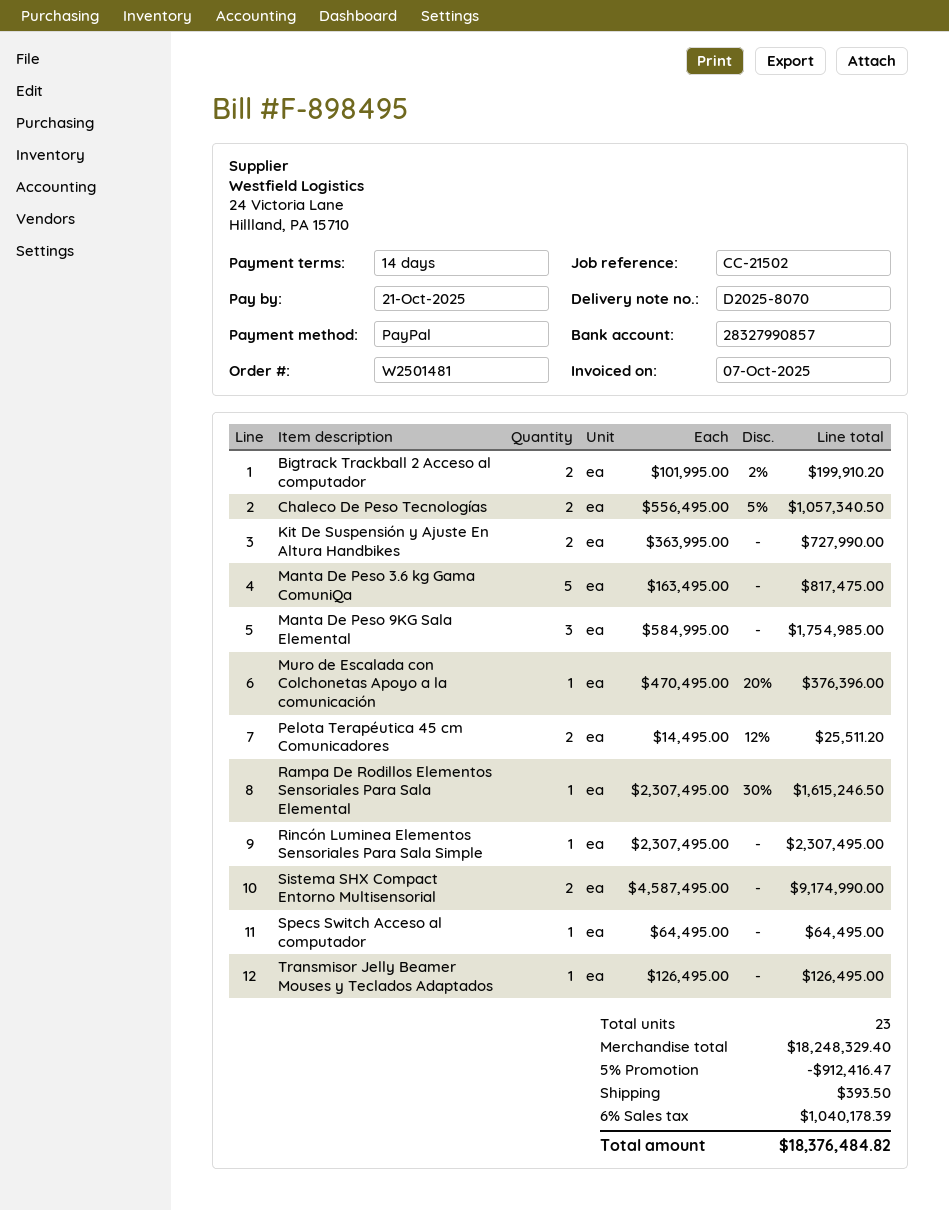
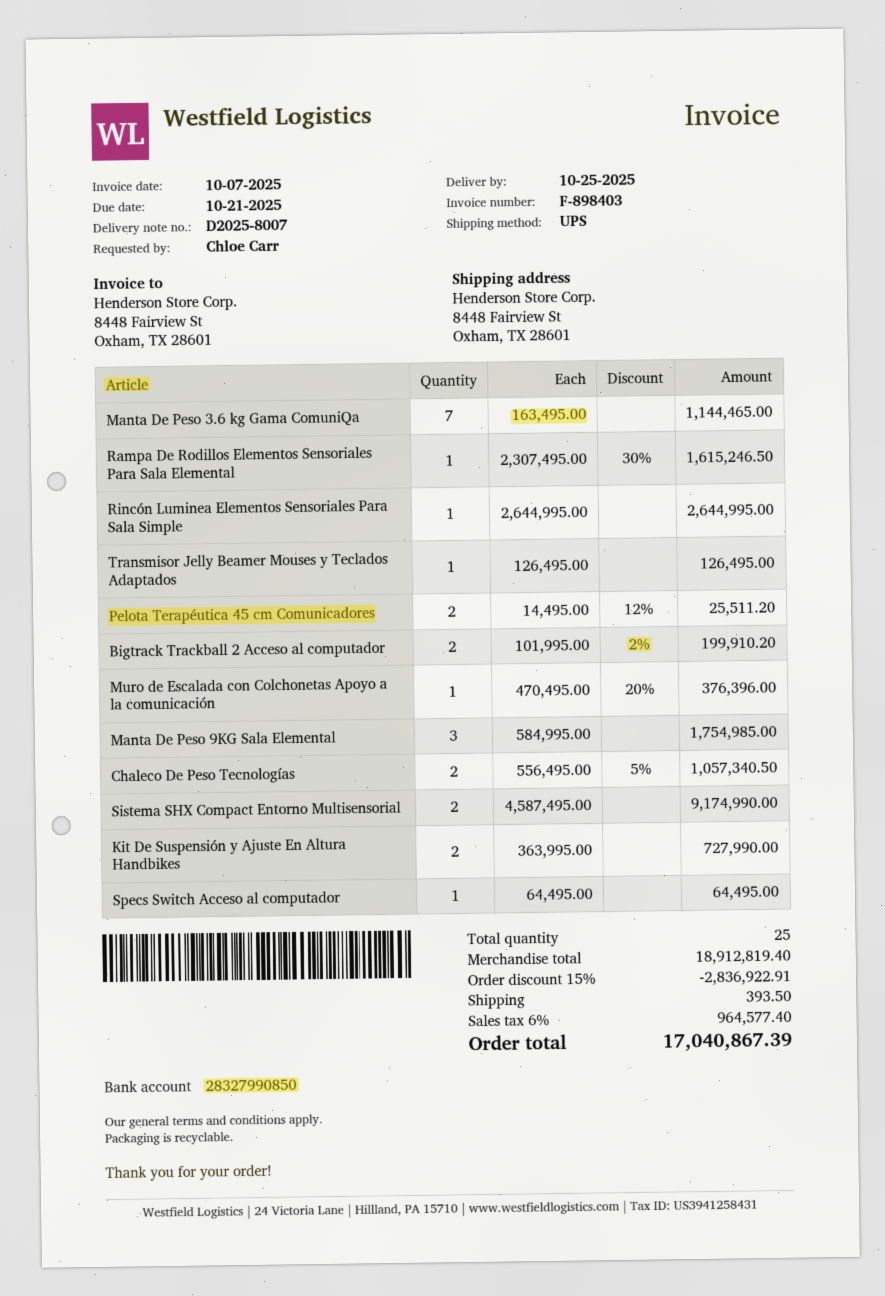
delivery note number: D2025-8070 -> D2025-8007
invoice number: F-898495 -> F-898403
bank account: 28327990857 -> 28327990850
Manta De Peso 3.6 kg Gama ComuniQa: 5 x 163495.00 = 817475.00 -> 7 x 163495.00 = 1144465.00
Rincón Luminea Elementos Sensoriales Para Sala Simple: 1 x 2307495.00 = 2307495.00 -> 1 x 2644995.00 = 2644995.00
total quantity: 23 -> 25
subtotal: 18248329.40 -> 18912819.40
discount: 5% = 912416.47 -> 15% = 2836922.91
tax: 6% = 1040178.39 -> 6% = 964577.40
total: 18376484.82 -> 17040867.39

